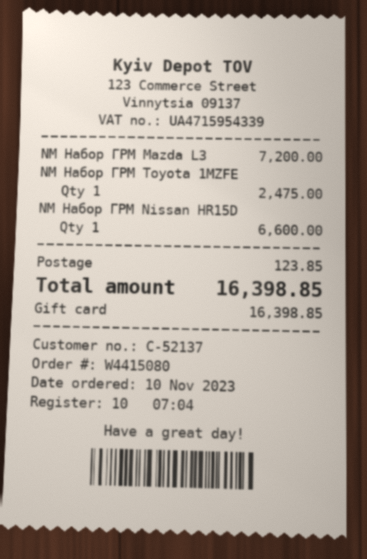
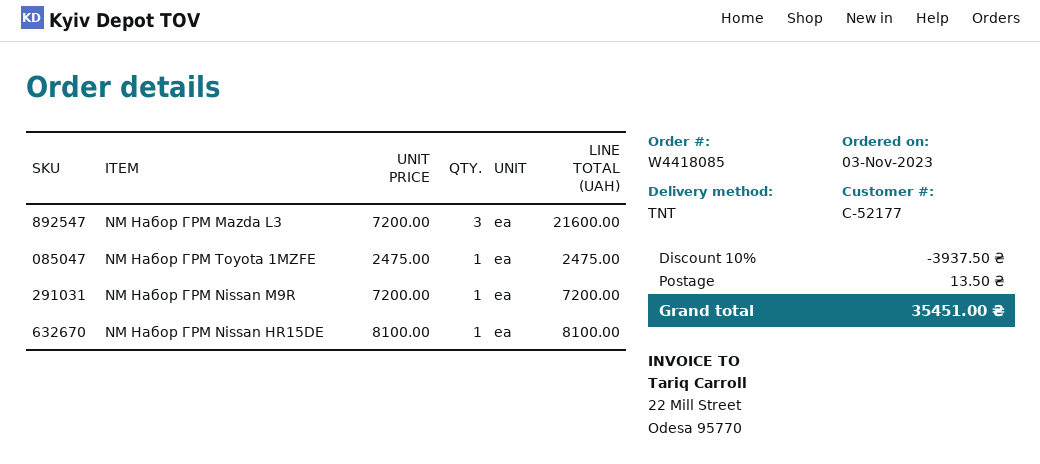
order number: W4415080 -> W4418085
order date: 2023-11-10 -> 2023-11-03
customer number: C-52137 -> C-52177
NM Набор ГРМ Mazda L3: 1 for 7200.00 -> 3 for 21600.00
NM Набор ГРМ Nissan HR15D: 1 for 6600.00 -> 1 for 8100.00
NM Набор ГРМ Nissan M9R: none -> 1 for 7200.00
discount: none -> 10% = 3937.50
shipping: 123.85 -> 13.50
total: 16398.85 -> 35451.00

